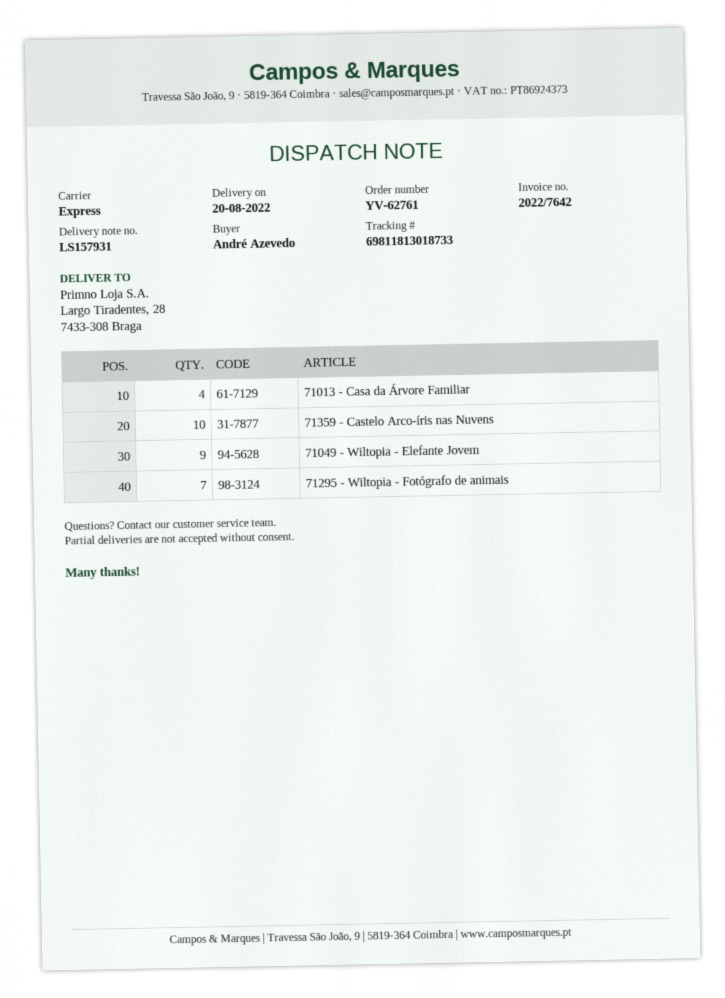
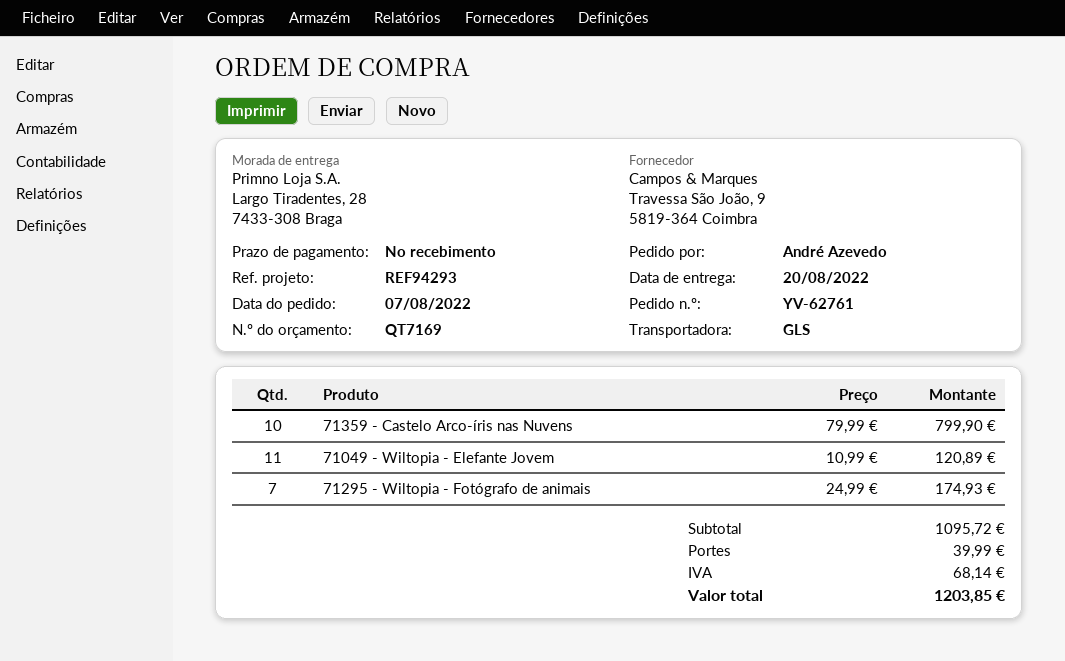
shipping method: express -> GLS
71013 - Casa da Árvore Familiar: 4 -> none
71049 - Wiltopia - Elefante Jovem: 9 -> 11

